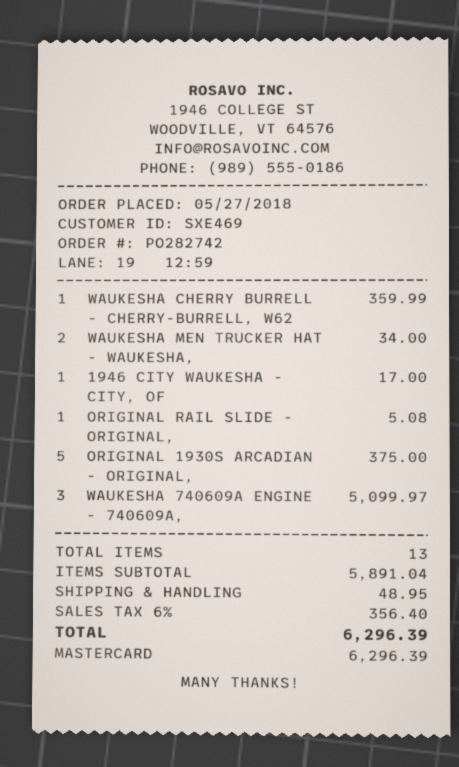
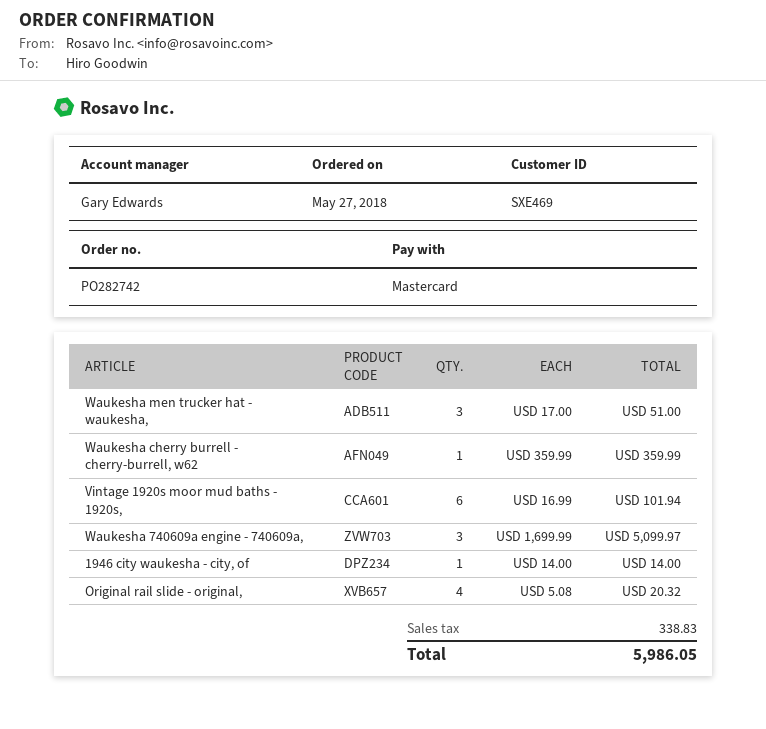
WAUKESHA MEN TRUCKER HAT - WAUKESHA,: 2 for 34.00 -> 3 for 51.00
1946 CITY WAUKESHA - CITY, OF: 1 for 17.00 -> 1 for 14.00
ORIGINAL RAIL SLIDE - ORIGINAL,: 1 for 5.08 -> 4 for 20.32
ORIGINAL 1930S ARCADIAN - ORIGINAL,: 5 for 375.00 -> none
Vintage 1920s moor mud baths - 1920s,: none -> 6 for 101.94
shipping: 48.95 -> none
tax: 356.40 -> 338.83
total: 6296.39 -> 5986.05

